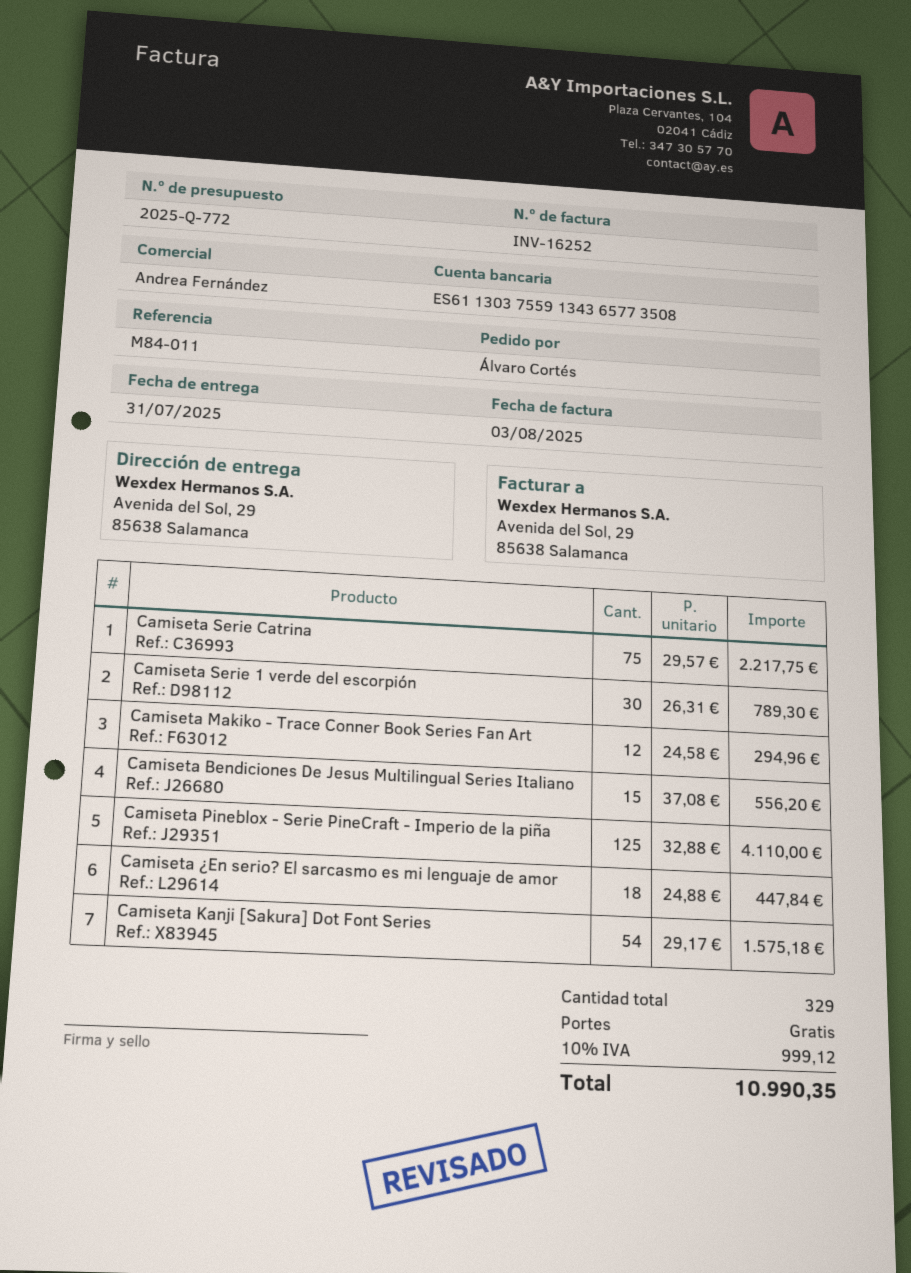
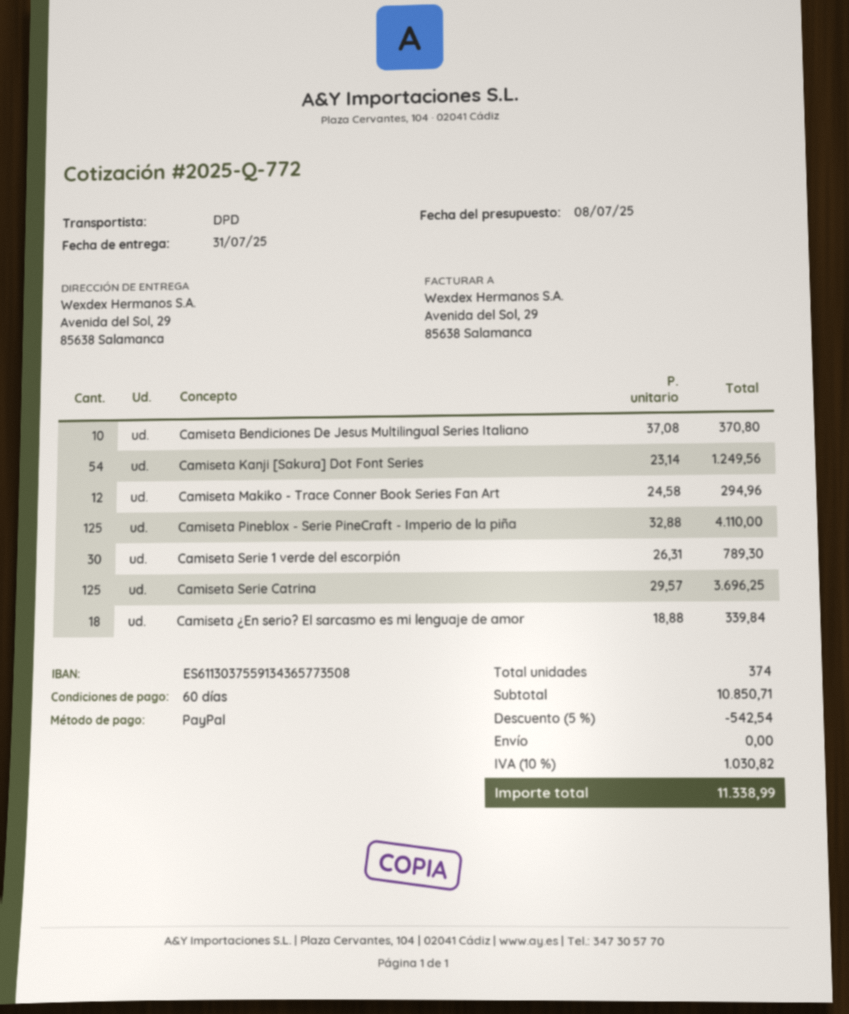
Camiseta Serie Catrina: 75 x 29.57 = 2217.75 -> 125 x 29.57 = 3696.25
Camiseta Bendiciones De Jesus Multilingual Series Italiano: 15 x 37.08 = 556.20 -> 10 x 37.08 = 370.80
Camiseta ¿En serio? El sarcasmo es mi lenguaje de amor: 18 x 24.88 = 447.84 -> 18 x 18.88 = 339.84
Camiseta Kanji [Sakura] Dot Font Series: 54 x 29.17 = 1575.18 -> 54 x 23.14 = 1249.56
total quantity: 329 -> 374
discount: none -> 5% = 542.54
tax: 10% = 999.12 -> 10% = 1030.82
total: 10990.35 -> 11338.99

